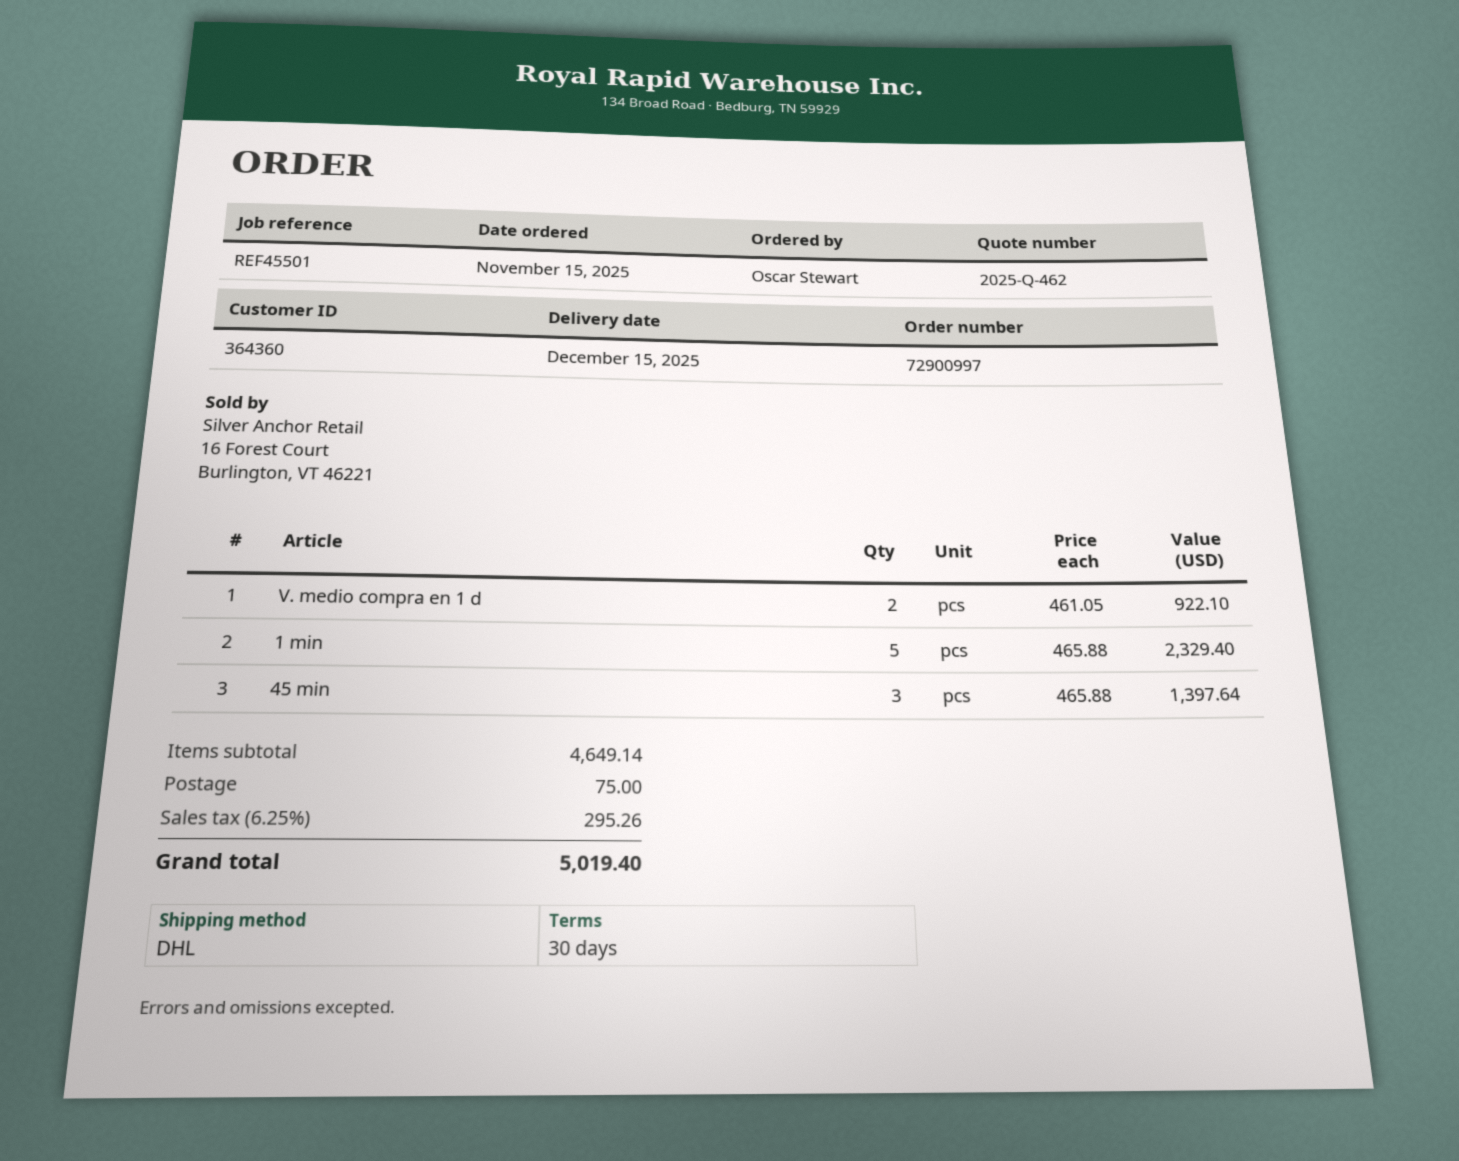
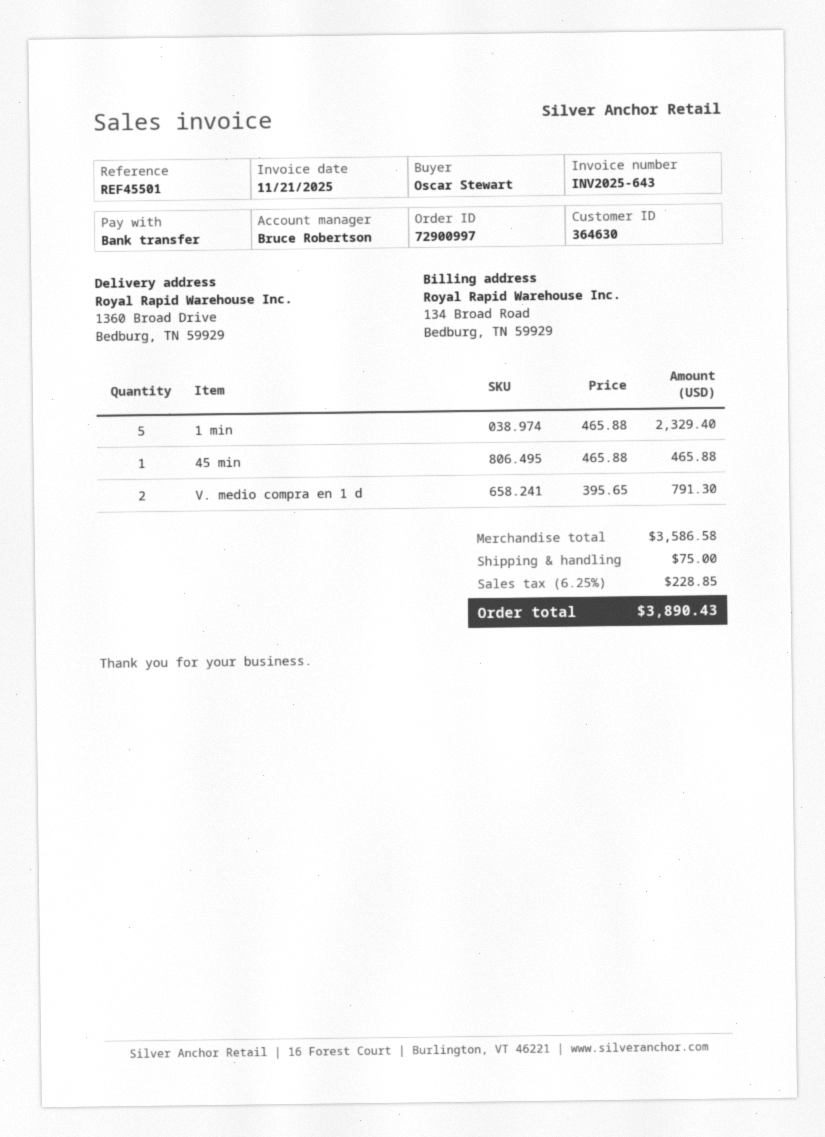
customer number: 364360 -> 364630
V. medio compra en 1 d: 2 x 461.05 = 922.10 -> 2 x 395.65 = 791.30
45 min: 3 x 465.88 = 1397.64 -> 1 x 465.88 = 465.88
subtotal: 4649.14 -> 3586.58
tax: 6.25% = 295.26 -> 6.25% = 228.85
total: 5019.40 -> 3890.43

